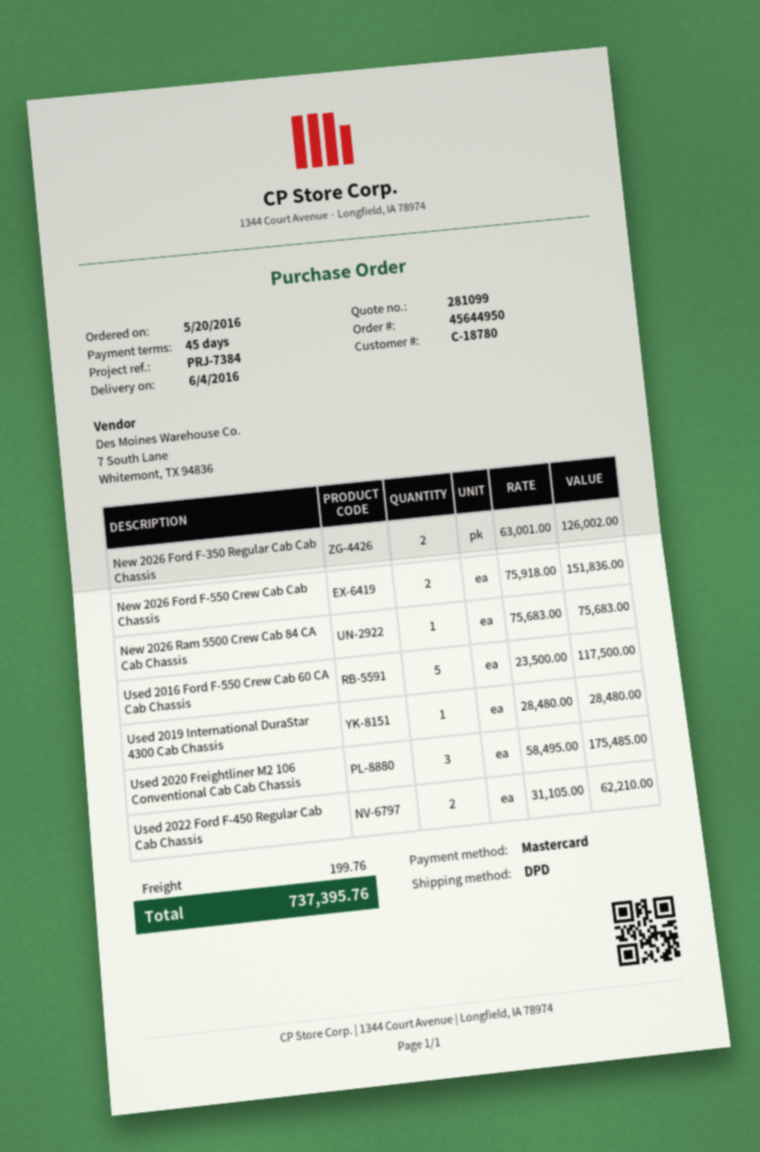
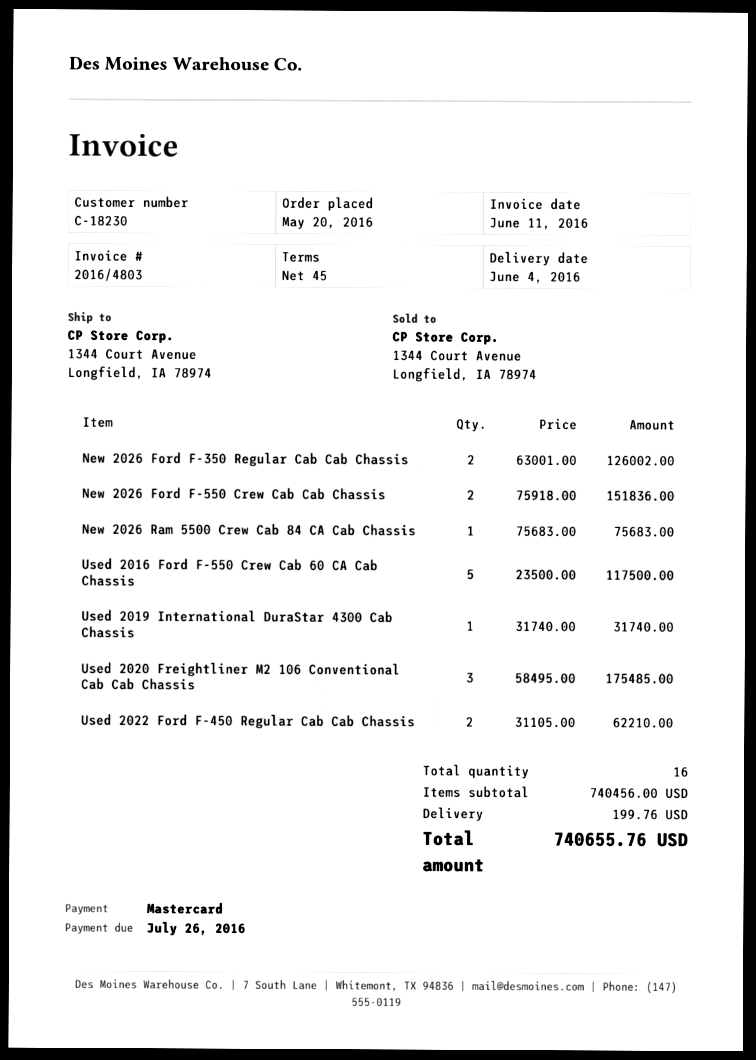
customer number: C-18780 -> C-18230
Used 2019 International DuraStar 4300 Cab Chassis: 1 x 28480.00 = 28480.00 -> 1 x 31740.00 = 31740.00
total: 737395.76 -> 740655.76

